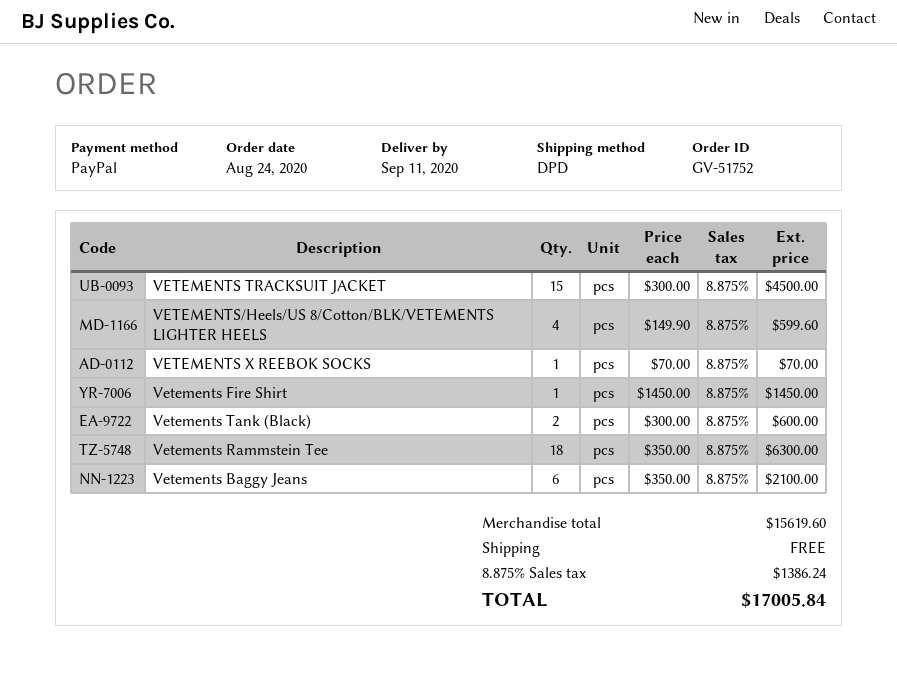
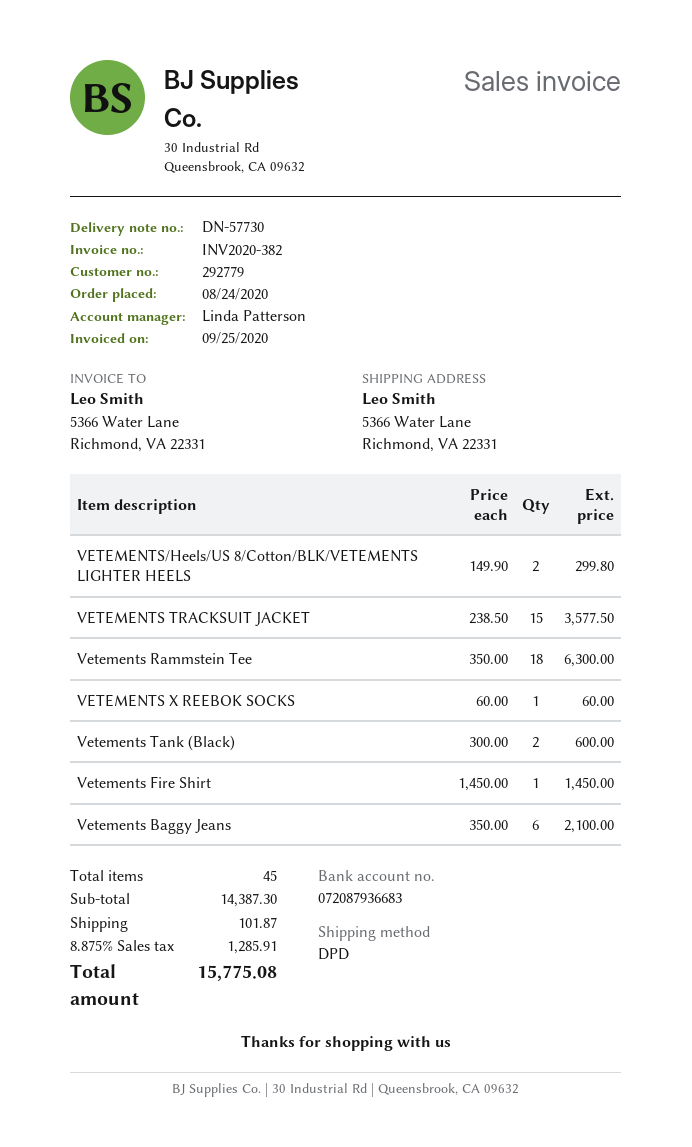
VETEMENTS TRACKSUIT JACKET: 15 x 300.00 = 4500.00 -> 15 x 238.50 = 3577.50
VETEMENTS/Heels/US 8/Cotton/BLK/VETEMENTS LIGHTER HEELS: 4 x 149.90 = 599.60 -> 2 x 149.90 = 299.80
VETEMENTS X REEBOK SOCKS: 1 x 70.00 = 70.00 -> 1 x 60.00 = 60.00
subtotal: 15619.60 -> 14387.30
shipping: 0.00 -> 101.87
tax: 8.875% = 1386.24 -> 8.875% = 1285.91
total: 17005.84 -> 15775.08

